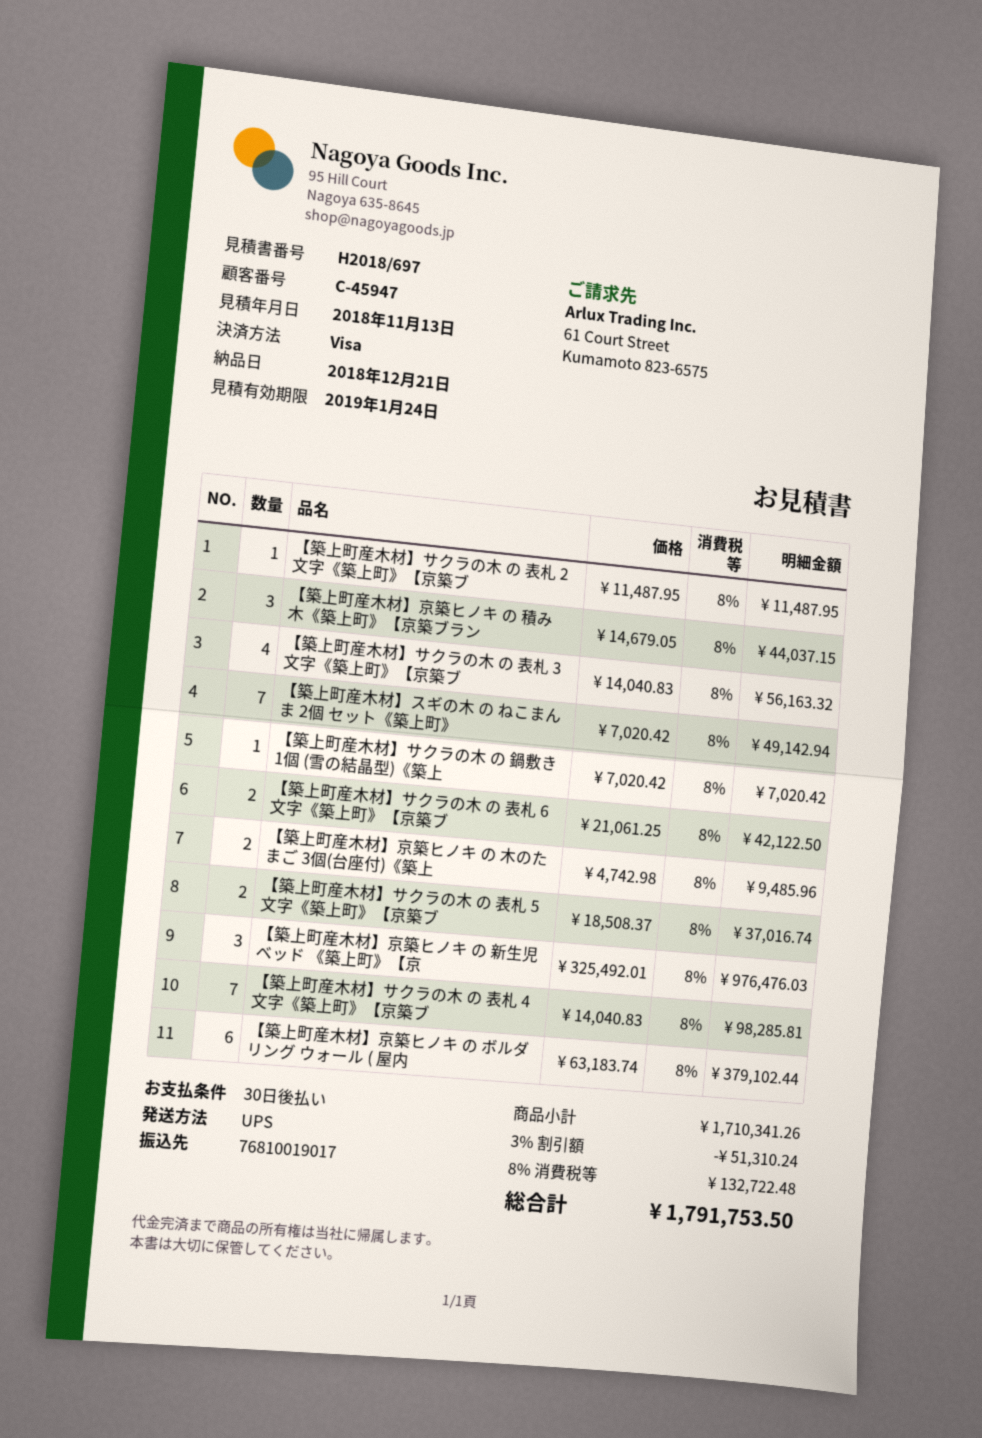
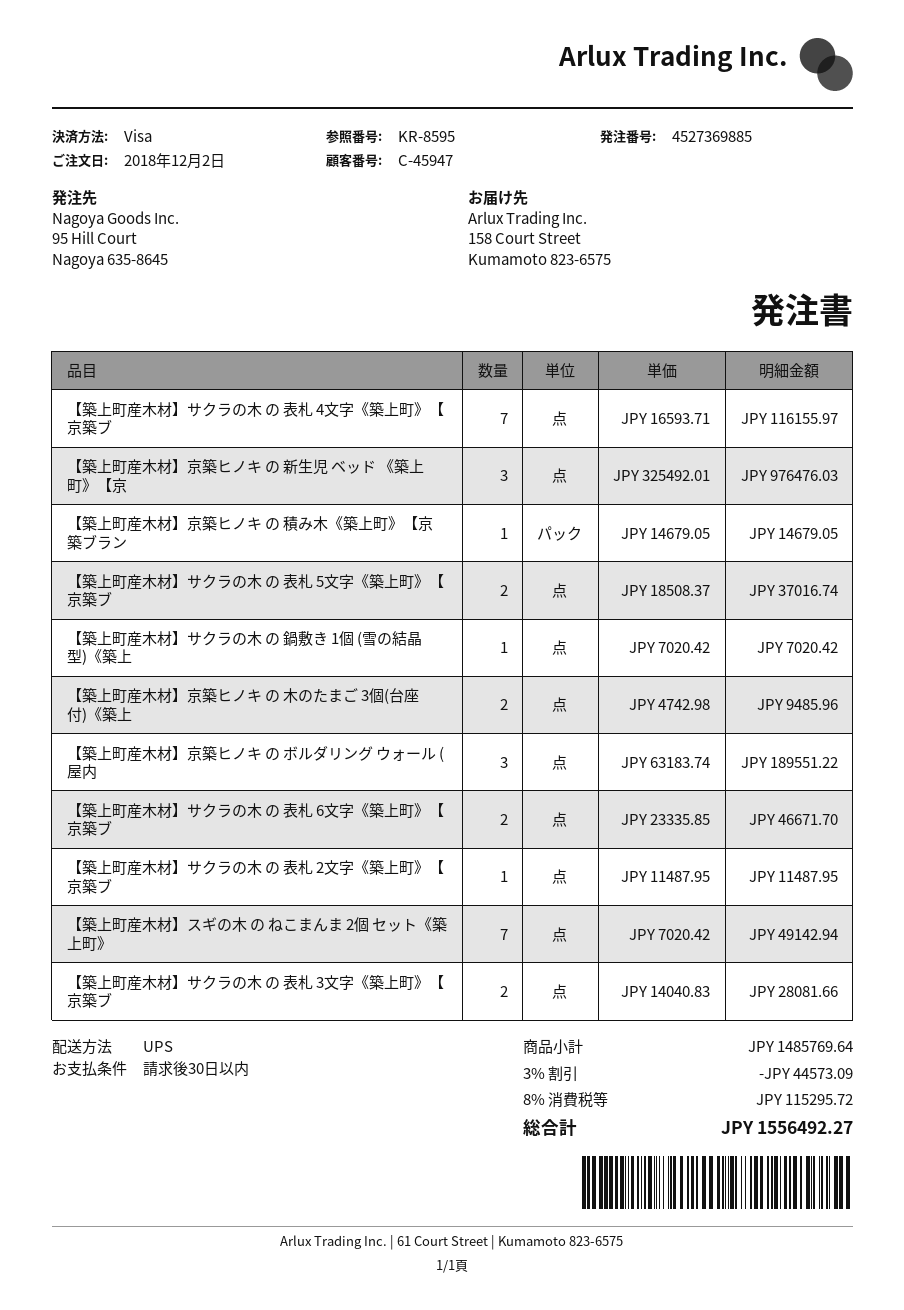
【築上町産木材】京築ヒノキ の 積み木《築上町》【京築ブラン: 3 x 14679.05 = 44037.15 -> 1 x 14679.05 = 14679.05
【築上町産木材】サクラの木 の 表札 3文字《築上町》【京築ブ: 4 x 14040.83 = 56163.32 -> 2 x 14040.83 = 28081.66
【築上町産木材】サクラの木 の 表札 6文字《築上町》【京築ブ: 2 x 21061.25 = 42122.50 -> 2 x 23335.85 = 46671.70
【築上町産木材】サクラの木 の 表札 4文字《築上町》【京築ブ: 7 x 14040.83 = 98285.81 -> 7 x 16593.71 = 116155.97
【築上町産木材】京築ヒノキ の ボルダリング ウォール ( 屋内: 6 x 63183.74 = 379102.44 -> 3 x 63183.74 = 189551.22
subtotal: 1710341.26 -> 1485769.64
discount: 3% = 51310.24 -> 3% = 44573.09
tax: 8% = 132722.48 -> 8% = 115295.72
total: 1791753.50 -> 1556492.27

